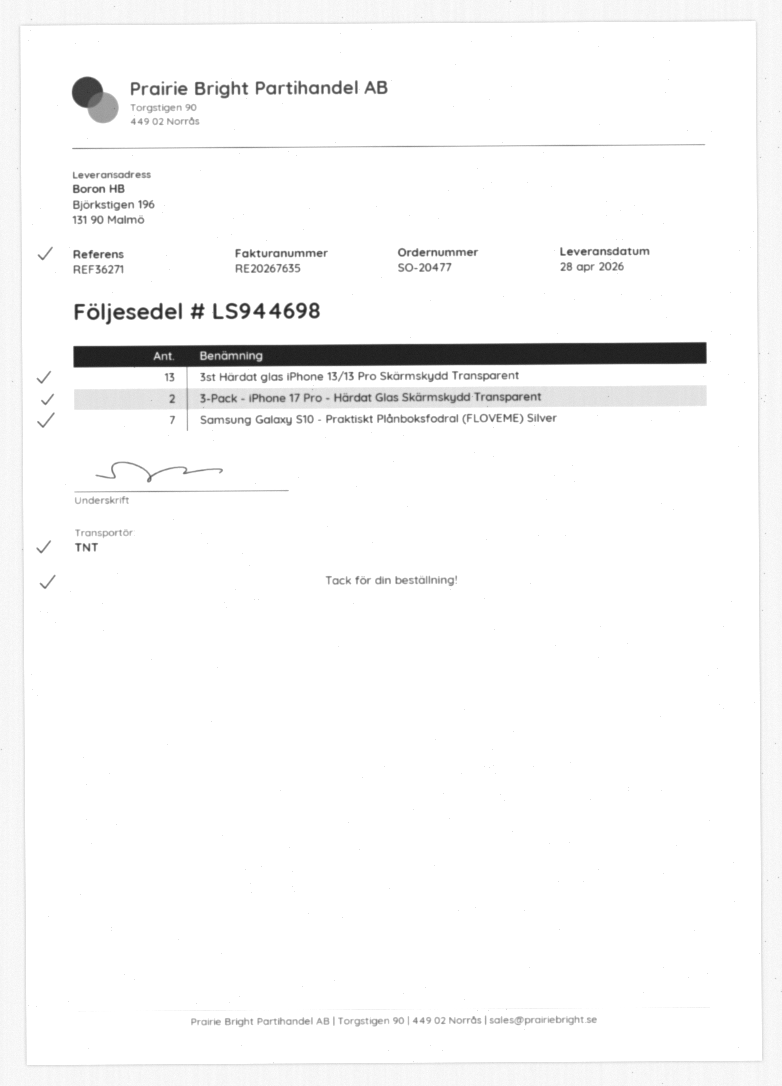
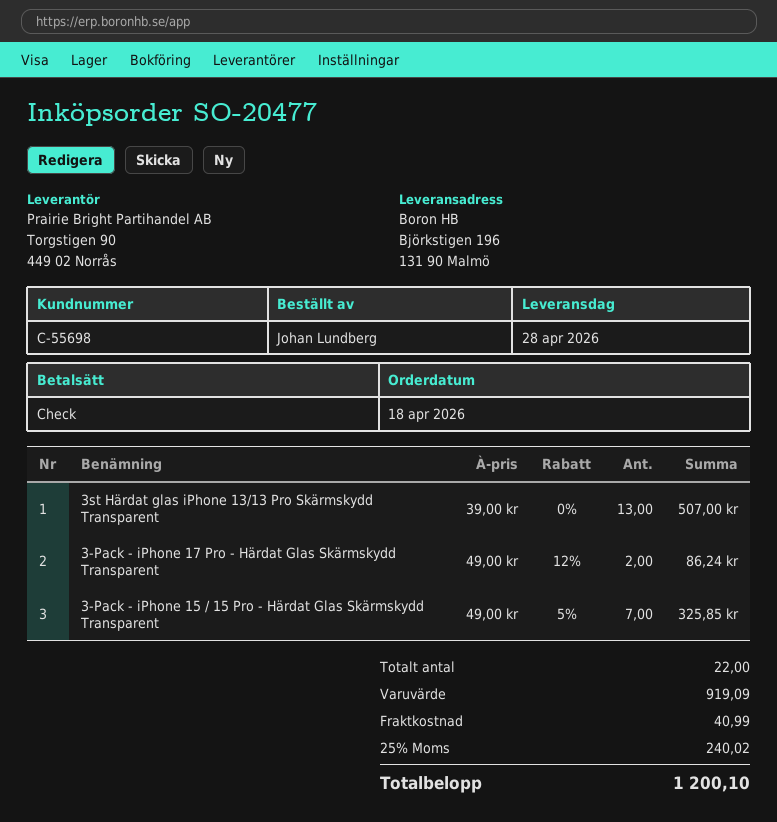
Samsung Galaxy S10 - Praktiskt Plånboksfodral (FLOVEME) Silver: 7 -> none
3-Pack - iPhone 15 / 15 Pro - Härdat Glas Skärmskydd Transparent: none -> 7

